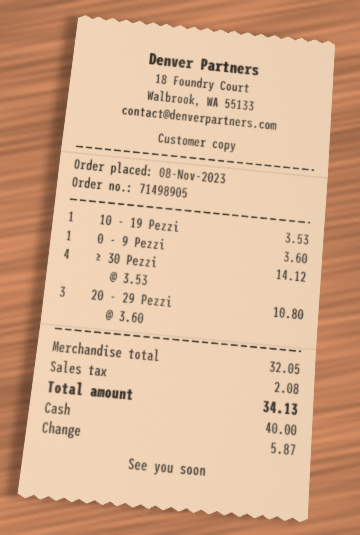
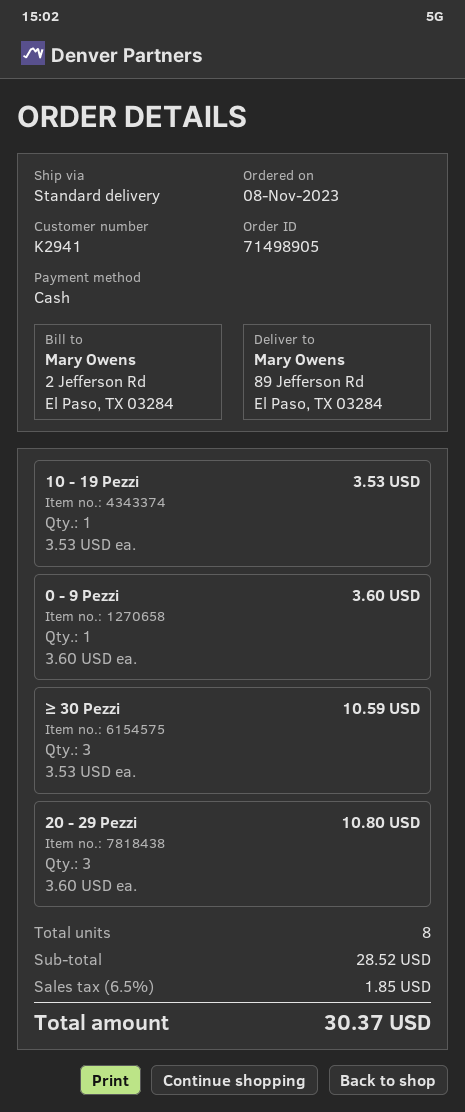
≥ 30 Pezzi: 4 x 3.53 = 14.12 -> 3 x 3.53 = 10.59
subtotal: 32.05 -> 28.52
tax: 2.08 -> 1.85
total: 34.13 -> 30.37

